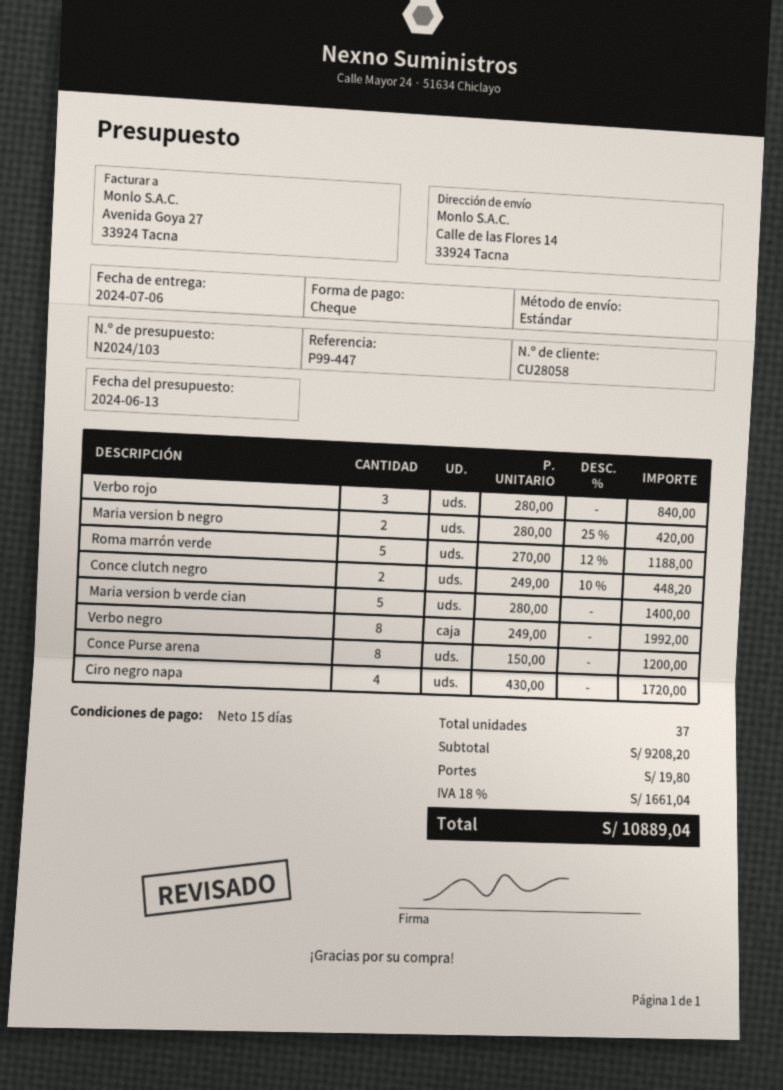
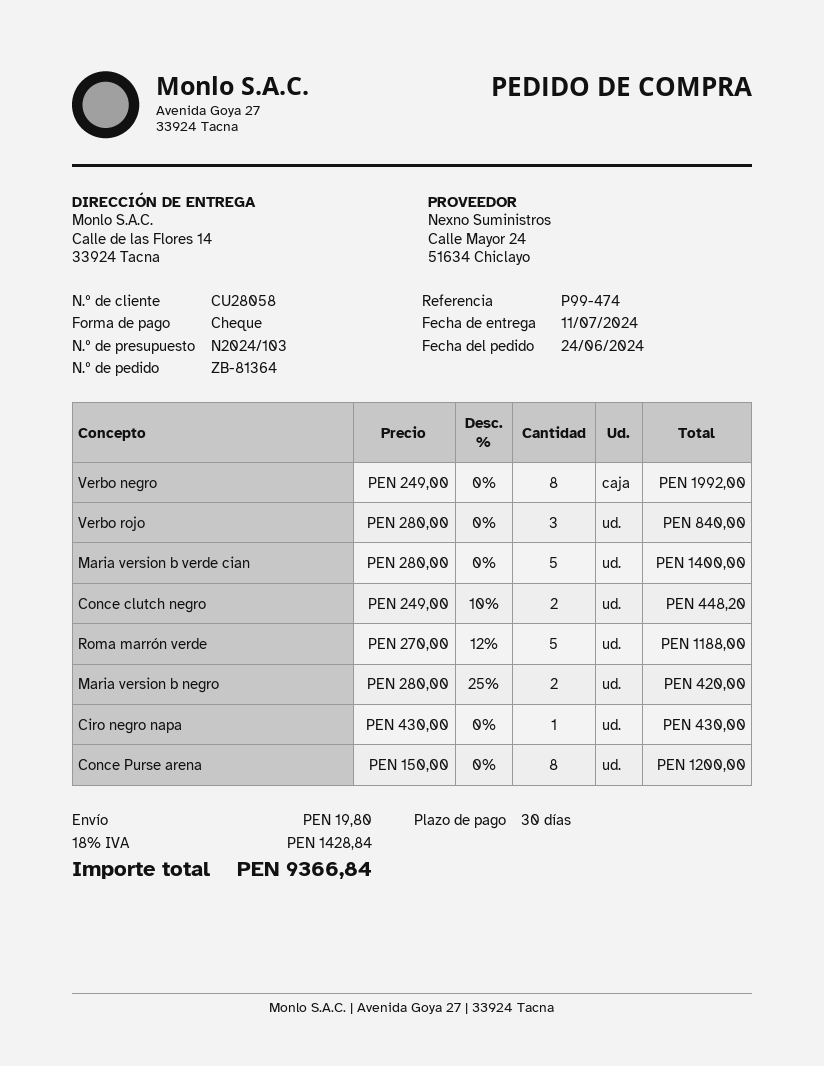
delivery date: 2024-07-06 -> 2024-07-11
payment terms: 15 days -> 30 days
reference: P99-447 -> P99-474
Ciro negro napa: 4 x 430.00 = 1720.00 -> 1 x 430.00 = 430.00
tax: 18% = 1661.04 -> 18% = 1428.84
total: 10889.04 -> 9366.84

